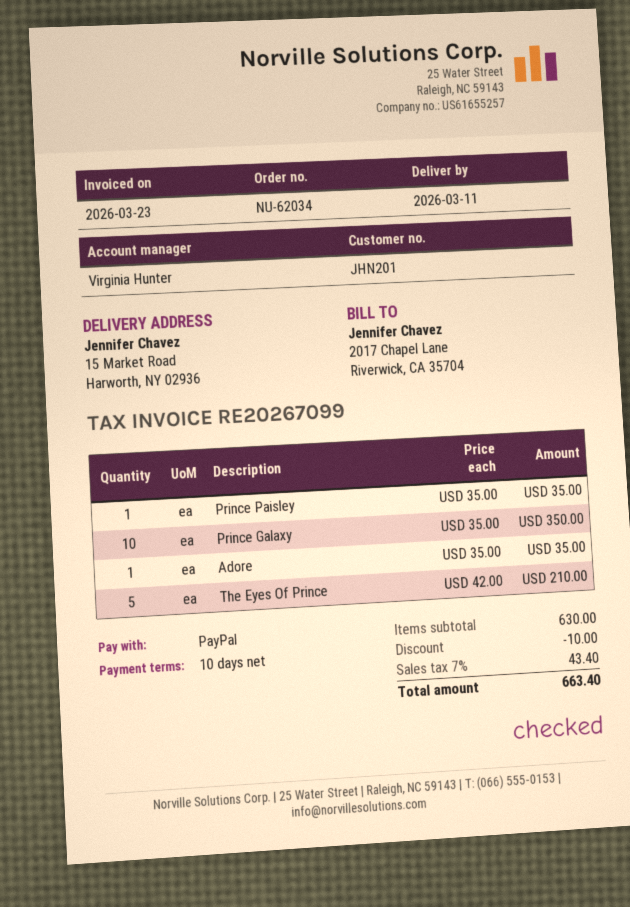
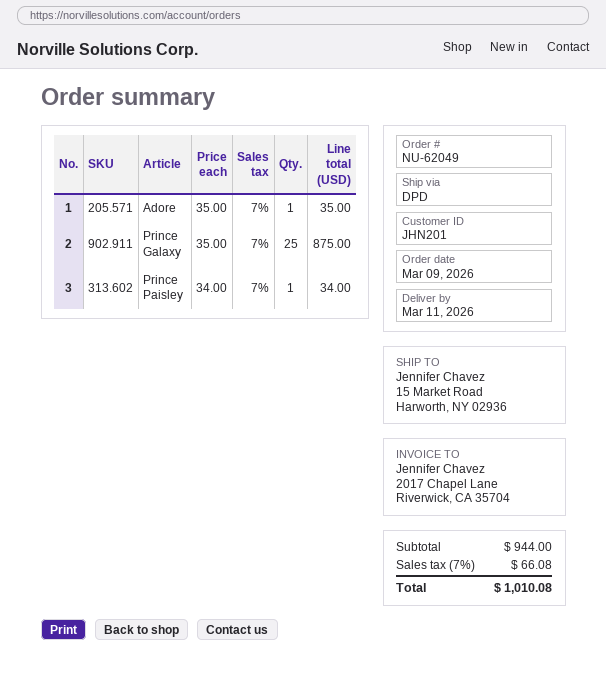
order number: NU-62034 -> NU-62049
Prince Paisley: 1 x 35.00 = 35.00 -> 1 x 34.00 = 34.00
Prince Galaxy: 10 x 35.00 = 350.00 -> 25 x 35.00 = 875.00
The Eyes Of Prince: 5 x 42.00 = 210.00 -> none
subtotal: 630.00 -> 944.00
discount: 10.00 -> none
tax: 7% = 43.40 -> 7% = 66.08
total: 663.40 -> 1010.08

